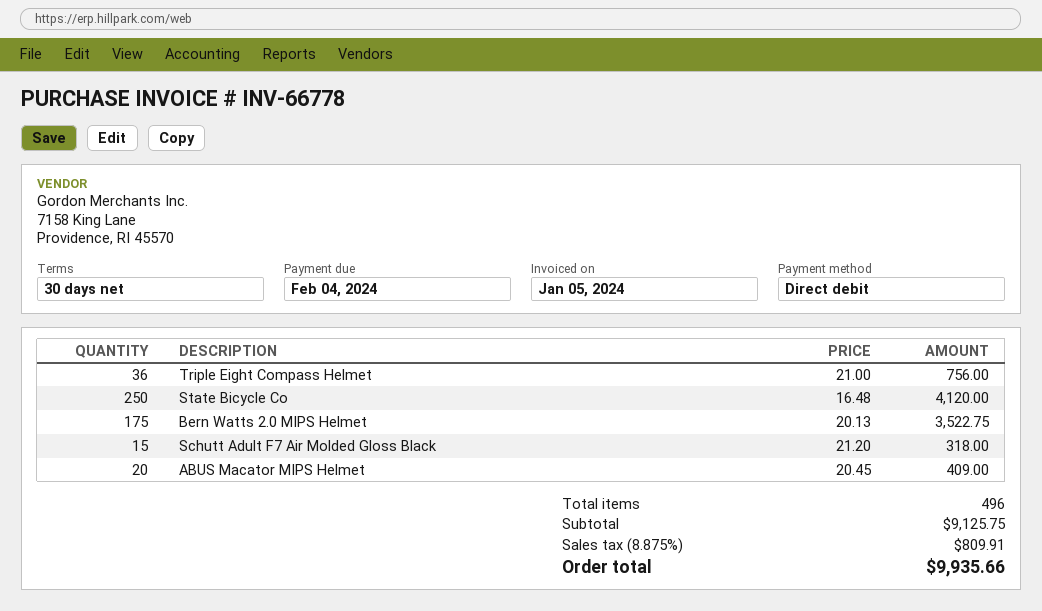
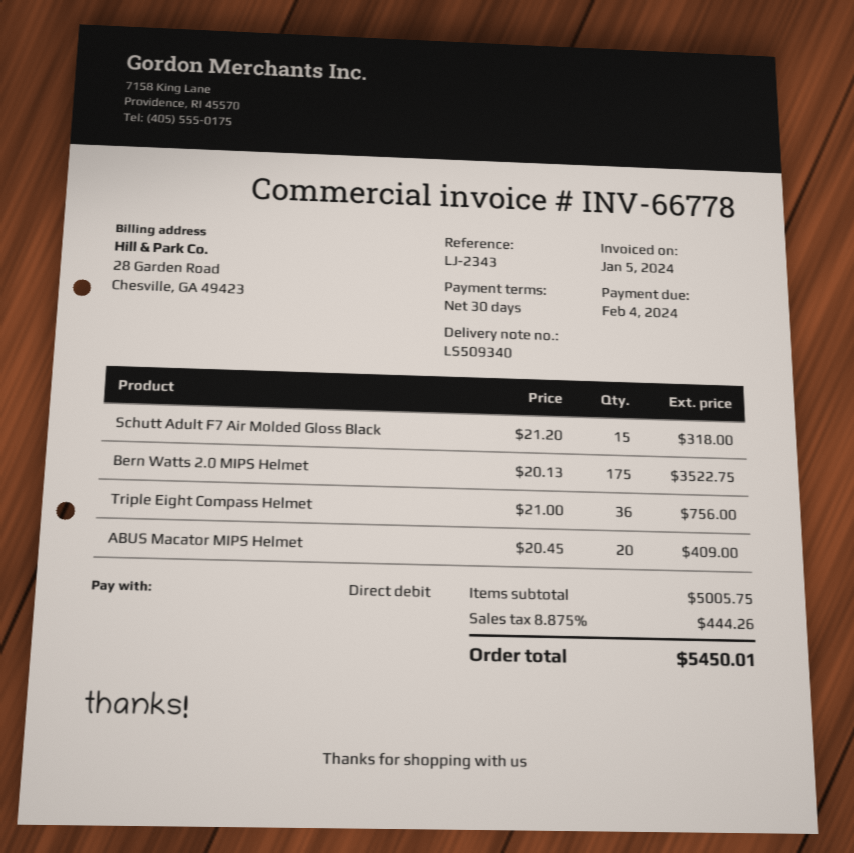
State Bicycle Co: 250 x 16.48 = 4120.00 -> none
subtotal: 9125.75 -> 5005.75
tax: 8.875% = 809.91 -> 8.875% = 444.26
total: 9935.66 -> 5450.01

